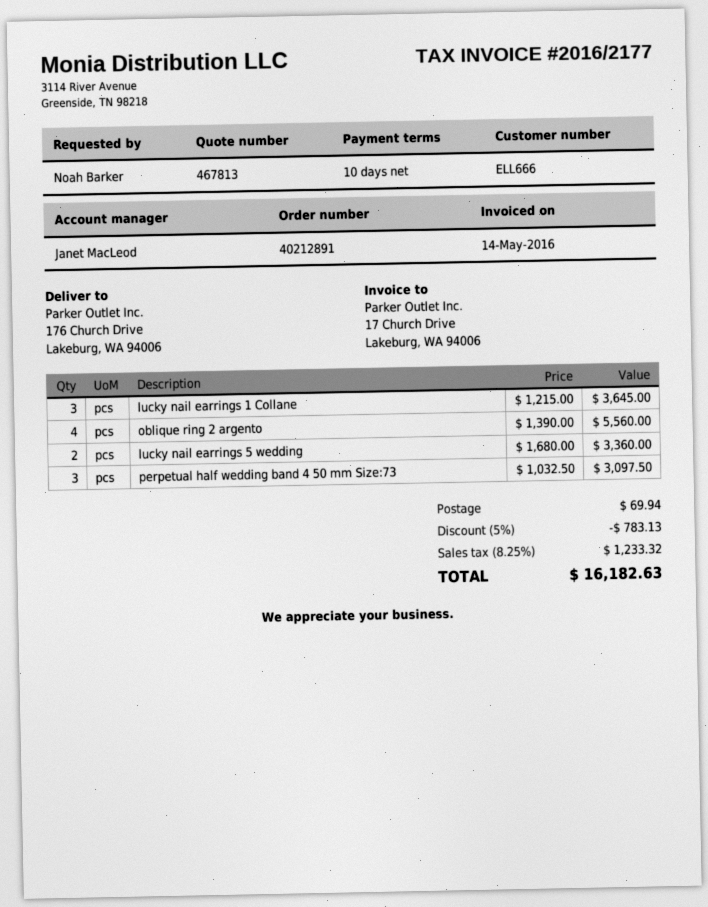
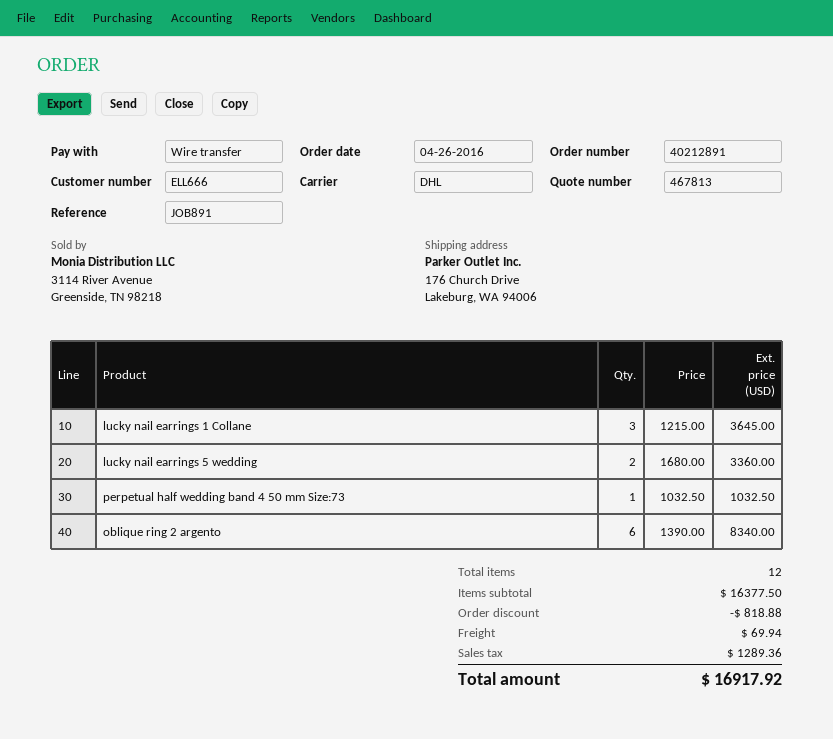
oblique ring 2 argento: 4 x 1390.00 = 5560.00 -> 6 x 1390.00 = 8340.00
perpetual half wedding band 4 50 mm Size:73: 3 x 1032.50 = 3097.50 -> 1 x 1032.50 = 1032.50
discount: 783.13 -> 818.88
tax: 1233.32 -> 1289.36
total: 16182.63 -> 16917.92

